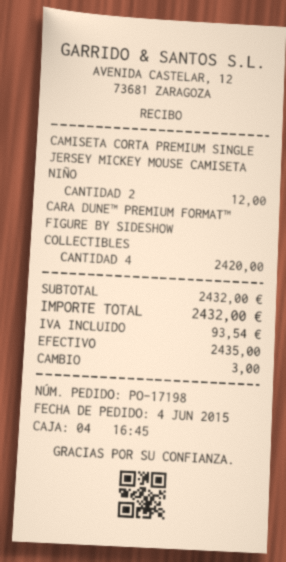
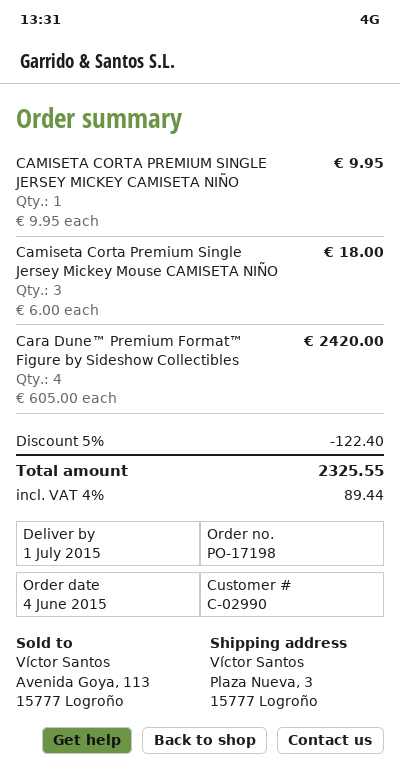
CAMISETA CORTA PREMIUM SINGLE JERSEY MICKEY MOUSE CAMISETA NIÑO: 2 for 12.00 -> 3 for 18.00
CAMISETA CORTA PREMIUM SINGLE JERSEY MICKEY CAMISETA NIÑO: none -> 1 for 9.95
discount: none -> 5% = 122.40
tax: 93.54 -> 89.44
total: 2432.00 -> 2325.55

